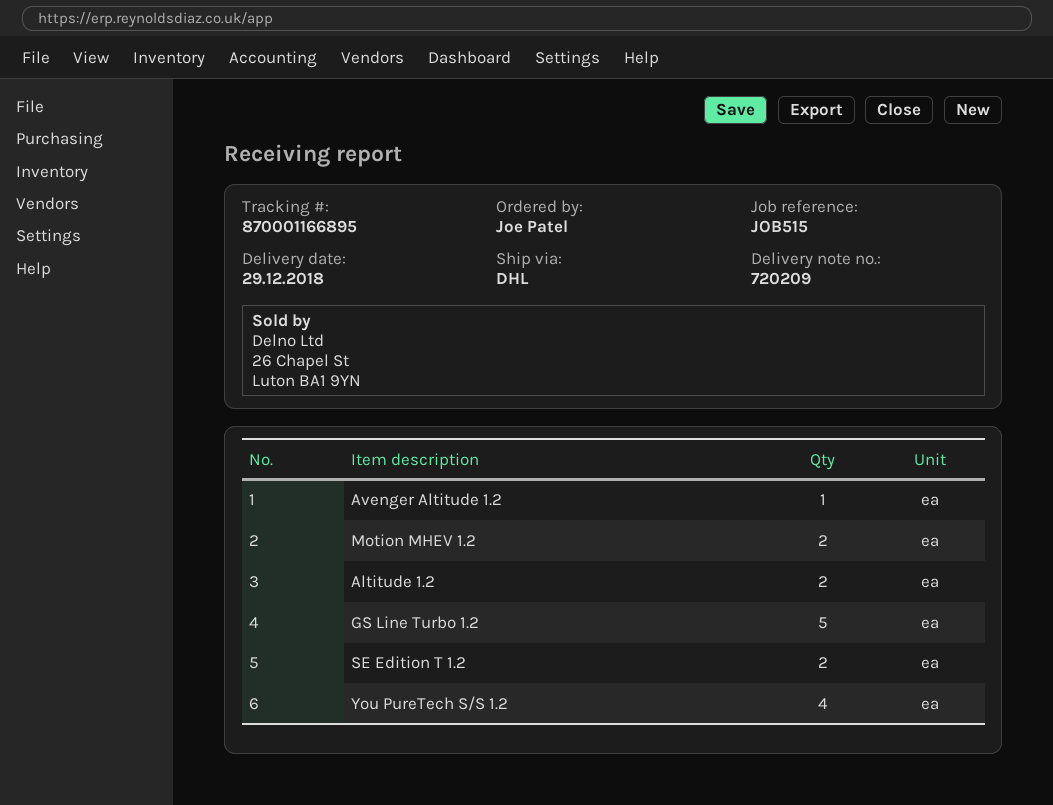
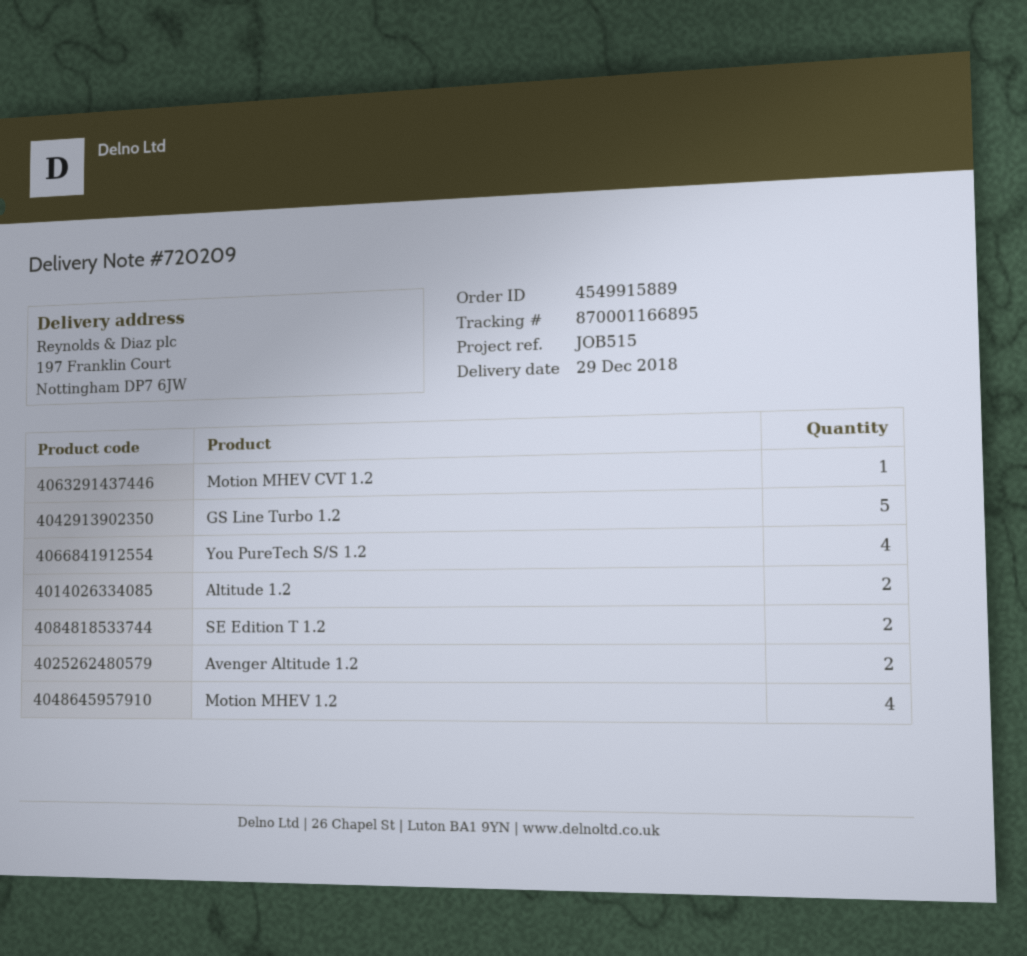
Avenger Altitude 1.2: 1 -> 2
Motion MHEV 1.2: 2 -> 4
Motion MHEV CVT 1.2: none -> 1

